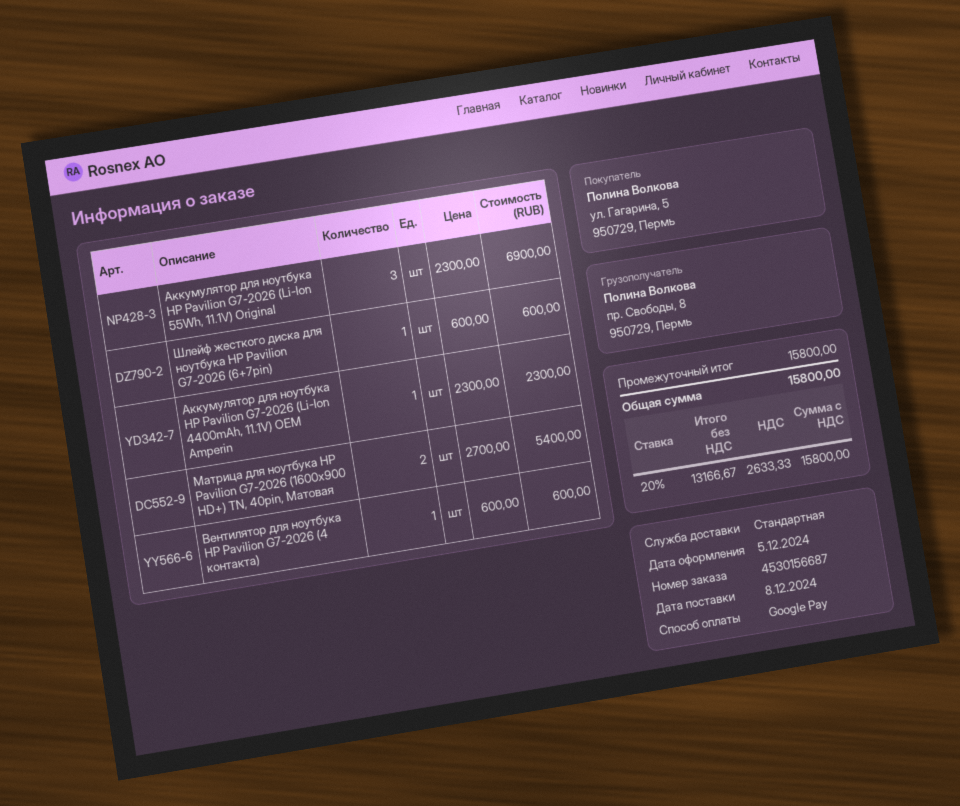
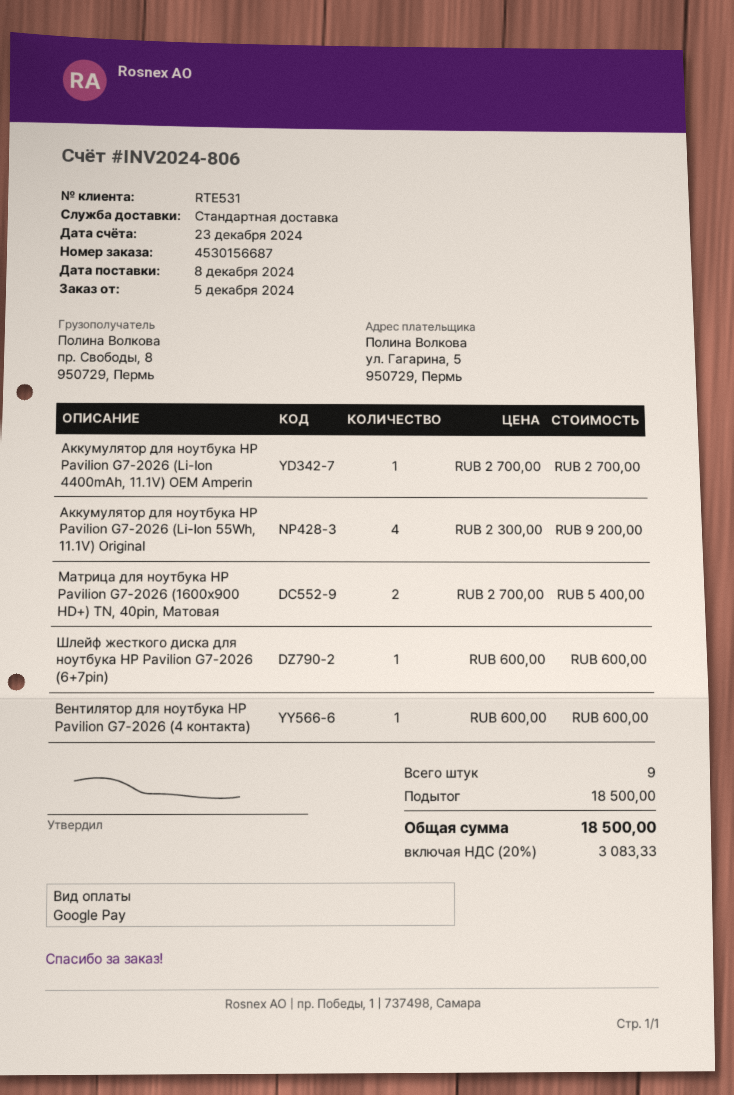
Аккумулятор для ноутбука HP Pavilion G7-2026 (Li-Ion 55Wh, 11.1V) Original: 3 x 2300.00 = 6900.00 -> 4 x 2300.00 = 9200.00
Аккумулятор для ноутбука HP Pavilion G7-2026 (Li-Ion 4400mAh, 11.1V) OEM Amperin: 1 x 2300.00 = 2300.00 -> 1 x 2700.00 = 2700.00
subtotal: 15800.00 -> 18500.00
tax: 20% = 2633.33 -> 20% = 3083.33
total: 15800.00 -> 18500.00

